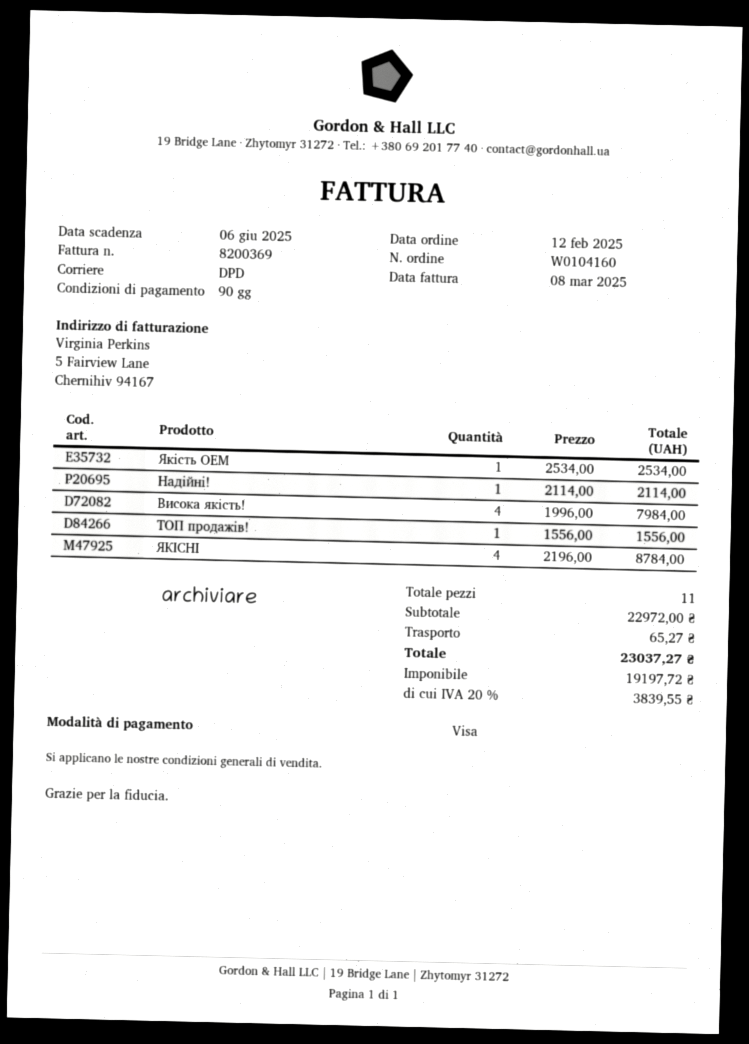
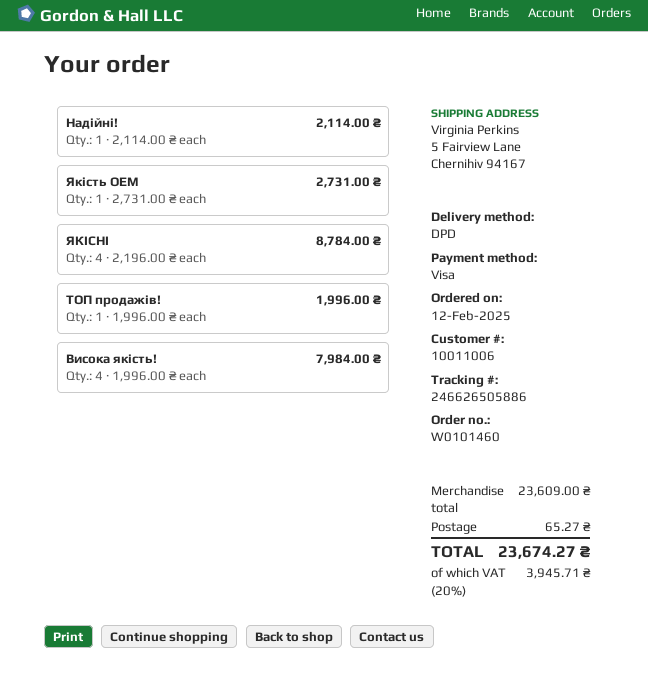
order number: W0104160 -> W0101460
Якість OEM: 1 x 2534.00 = 2534.00 -> 1 x 2731.00 = 2731.00
ТОП продажів!: 1 x 1556.00 = 1556.00 -> 1 x 1996.00 = 1996.00
subtotal: 22972.00 -> 23609.00
tax: 20% = 3839.55 -> 20% = 3945.71
total: 23037.27 -> 23674.27

